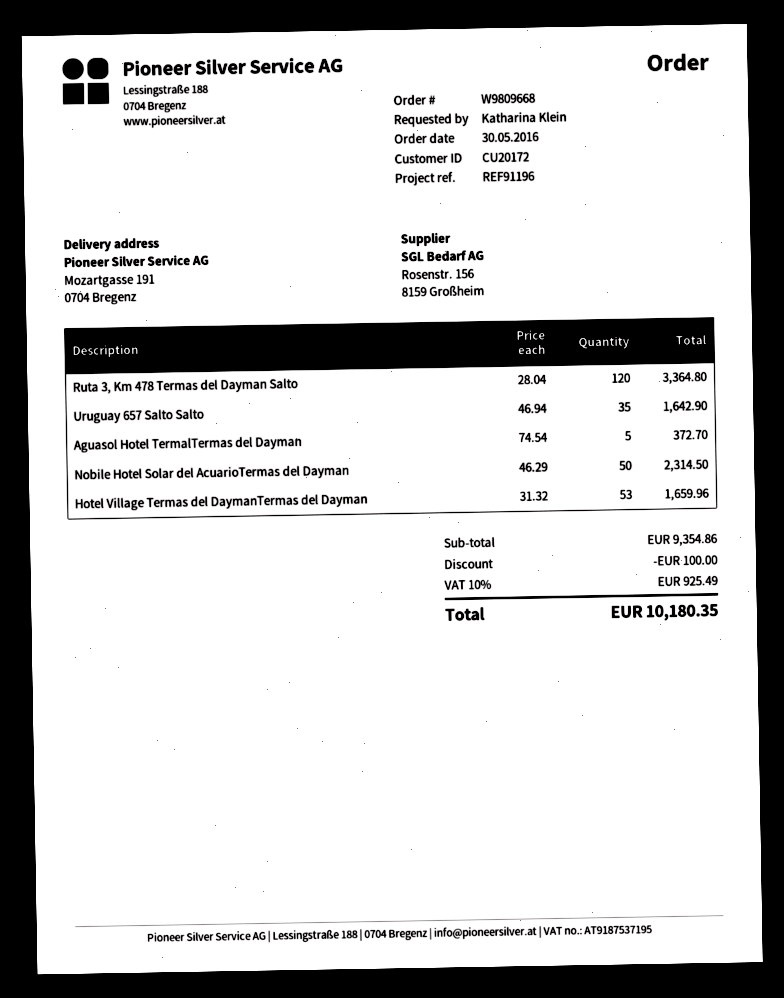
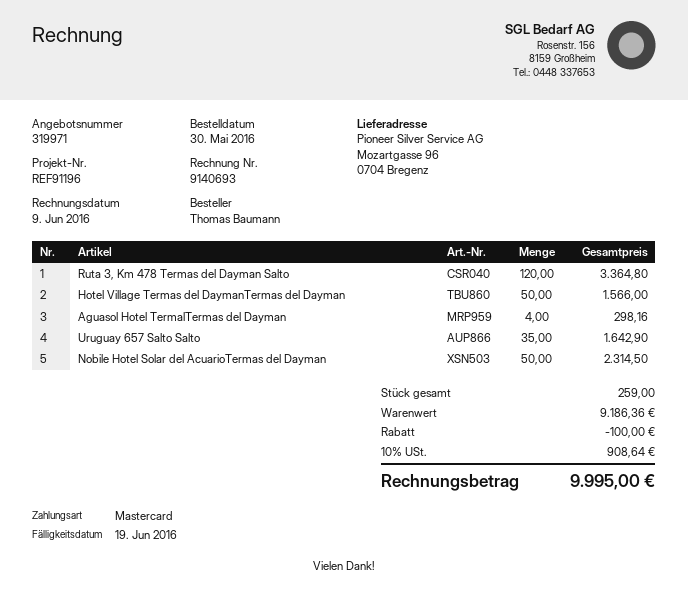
ordered by: Katharina Klein -> Thomas Baumann
ship to: Mozartgasse 191, 0704 Bregenz -> Mozartgasse 96, 0704 Bregenz
Aguasol Hotel TermalTermas del Dayman: 5 for 372.70 -> 4 for 298.16
Hotel Village Termas del DaymanTermas del Dayman: 53 for 1659.96 -> 50 for 1566.00
subtotal: 9354.86 -> 9186.36
tax: 10% = 925.49 -> 10% = 908.64
total: 10180.35 -> 9995.00

